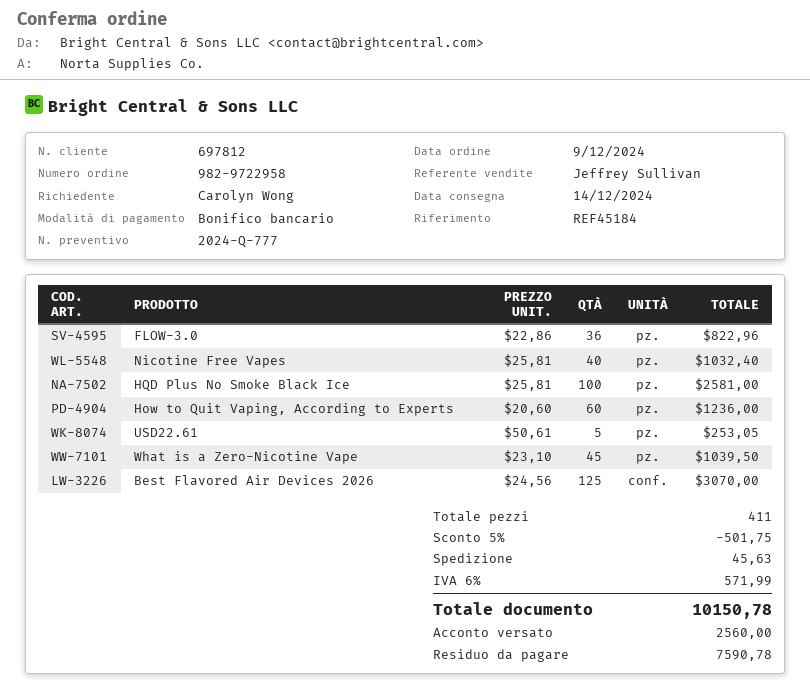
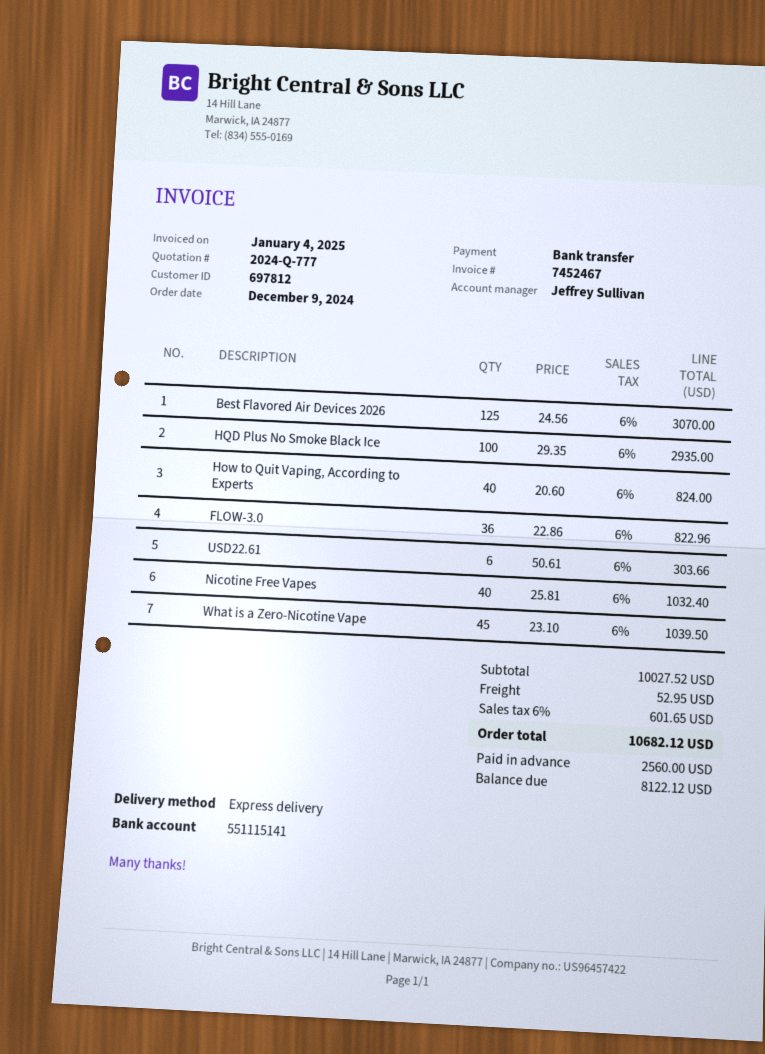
HQD Plus No Smoke Black Ice: 100 x 25.81 = 2581.00 -> 100 x 29.35 = 2935.00
How to Quit Vaping, According to Experts: 60 x 20.60 = 1236.00 -> 40 x 20.60 = 824.00
USD22.61: 5 x 50.61 = 253.05 -> 6 x 50.61 = 303.66
discount: 5% = 501.75 -> none
shipping: 45.63 -> 52.95
tax: 6% = 571.99 -> 6% = 601.65
total: 10150.78 -> 10682.12
balance: 7590.78 -> 8122.12

